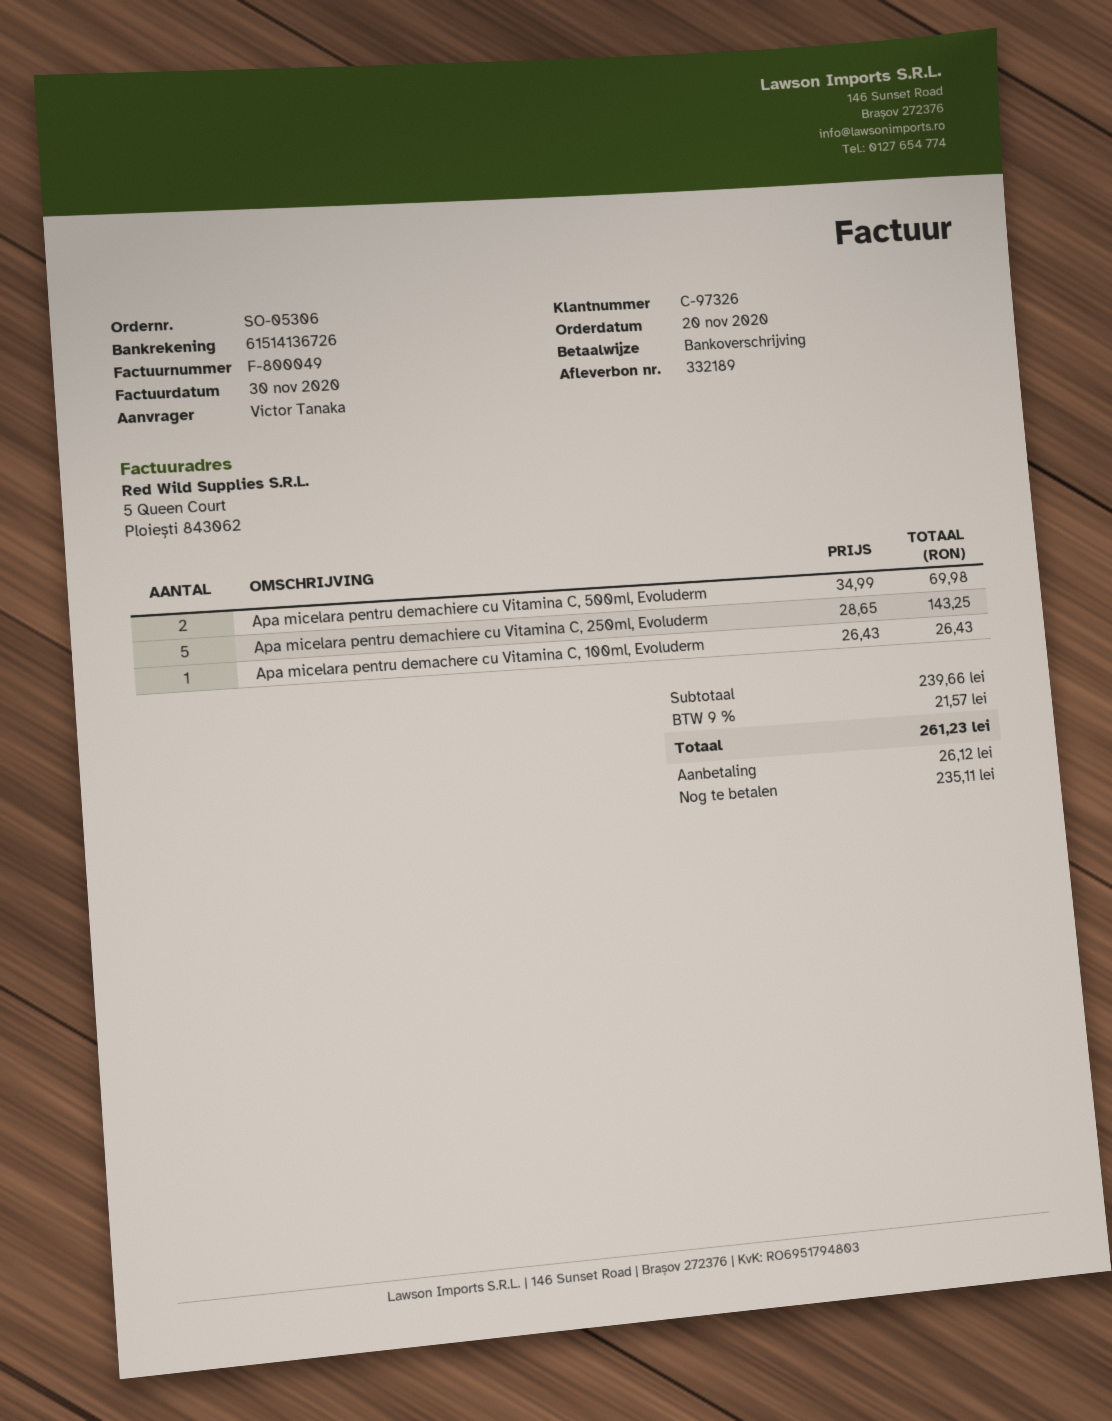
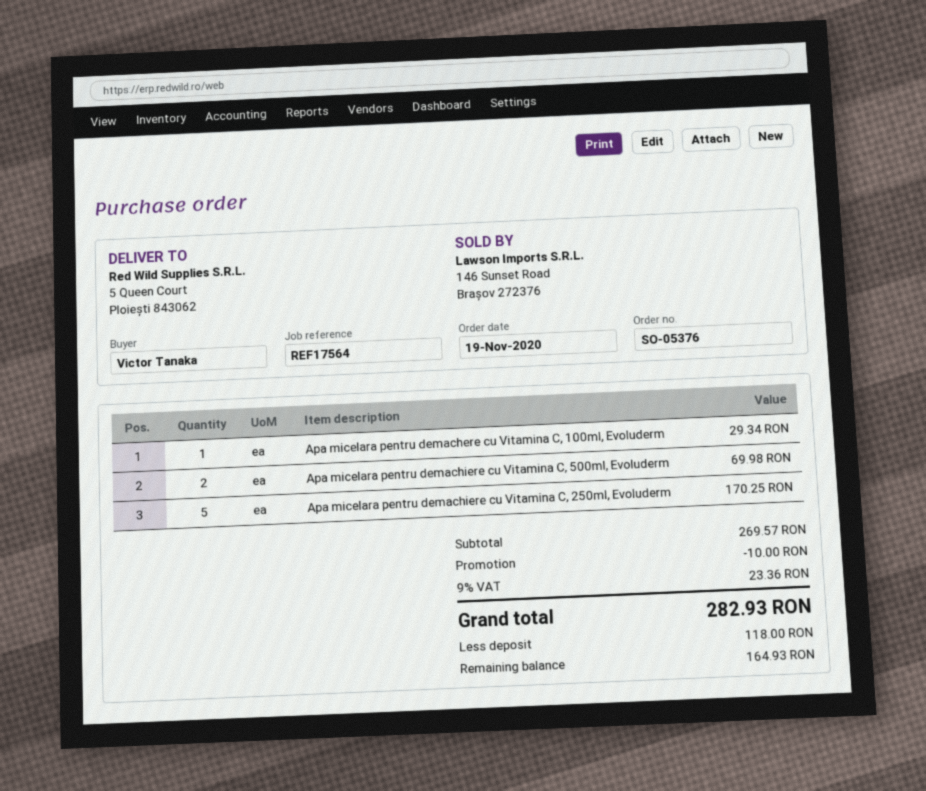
order number: SO-05306 -> SO-05376
order date: 2020-11-20 -> 2020-11-19
Apa micelara pentru demachiere cu Vitamina C, 250ml, Evoluderm: 5 for 143.25 -> 5 for 170.25
Apa micelara pentru demachere cu Vitamina C, 100ml, Evoluderm: 1 for 26.43 -> 1 for 29.34
subtotal: 239.66 -> 269.57
discount: none -> 10.00
tax: 9% = 21.57 -> 9% = 23.36
total: 261.23 -> 282.93
deposit: 26.12 -> 118.00
balance: 235.11 -> 164.93

